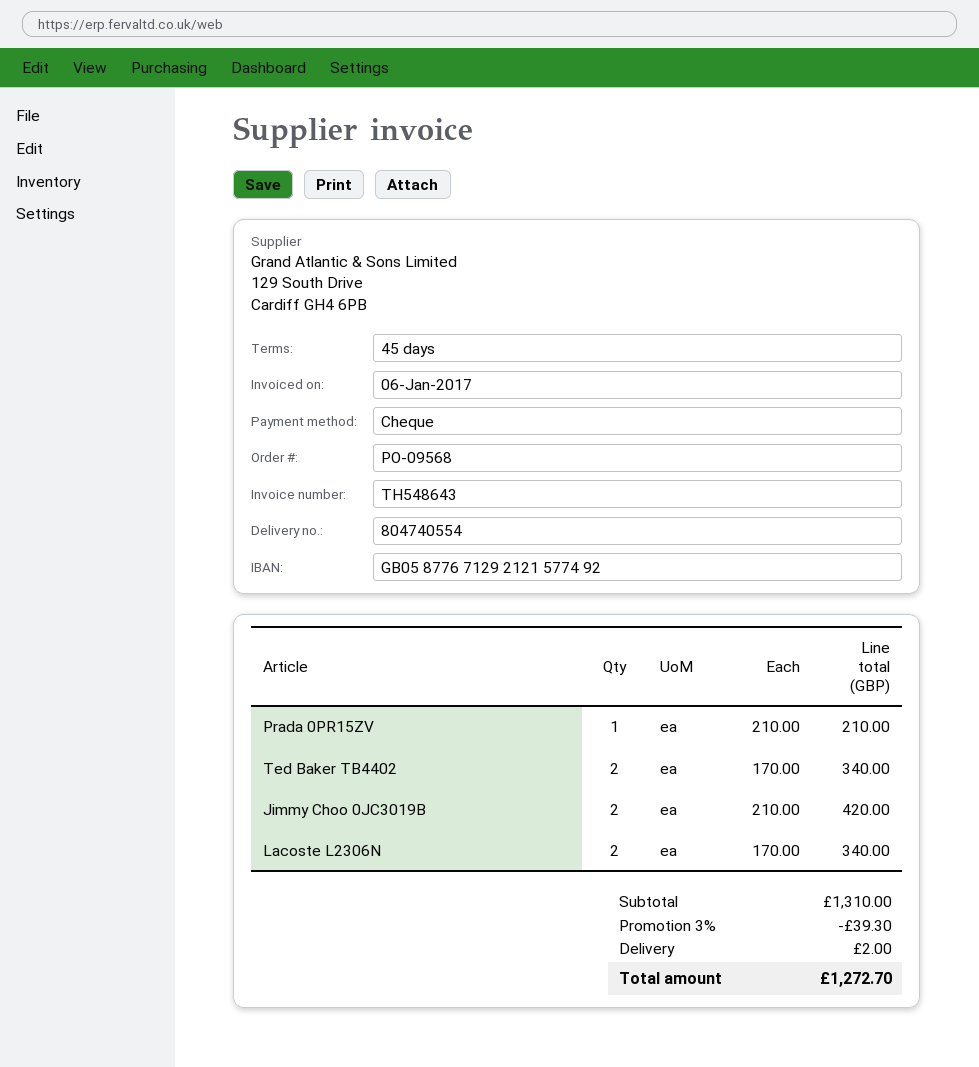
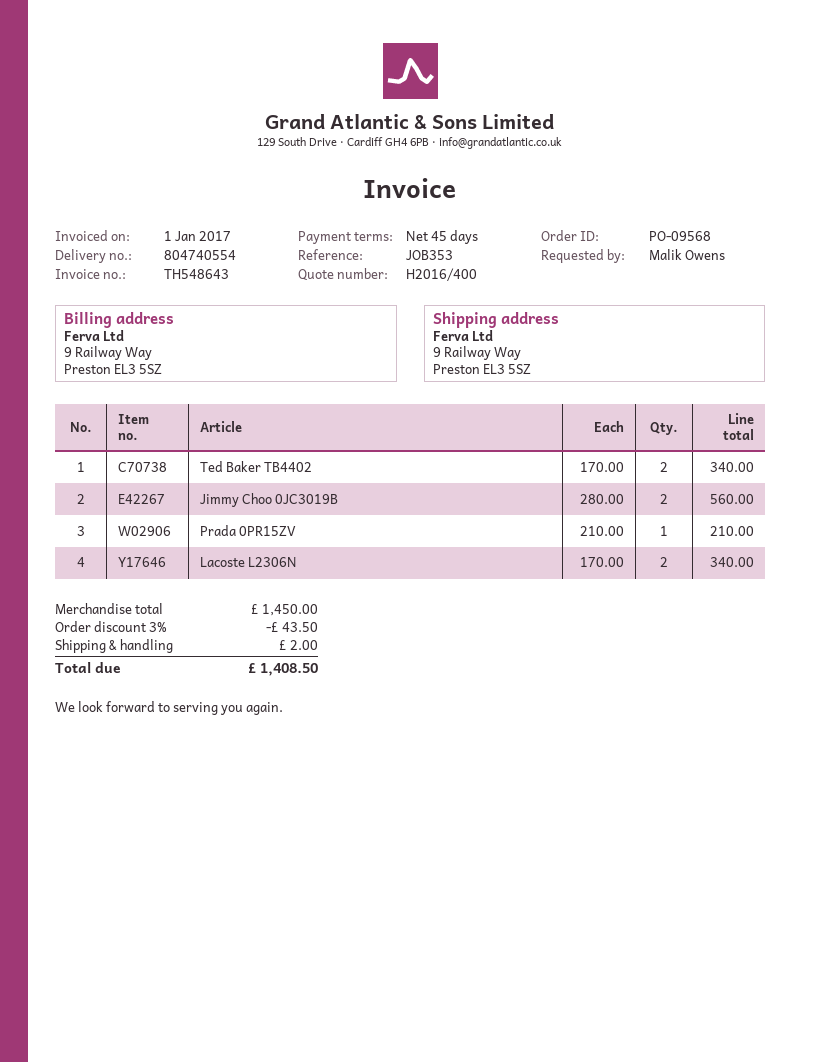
invoice date: 2017-01-06 -> 2017-01-01
Jimmy Choo 0JC3019B: 2 x 210.00 = 420.00 -> 2 x 280.00 = 560.00
subtotal: 1310.00 -> 1450.00
discount: 3% = 39.30 -> 3% = 43.50
total: 1272.70 -> 1408.50

